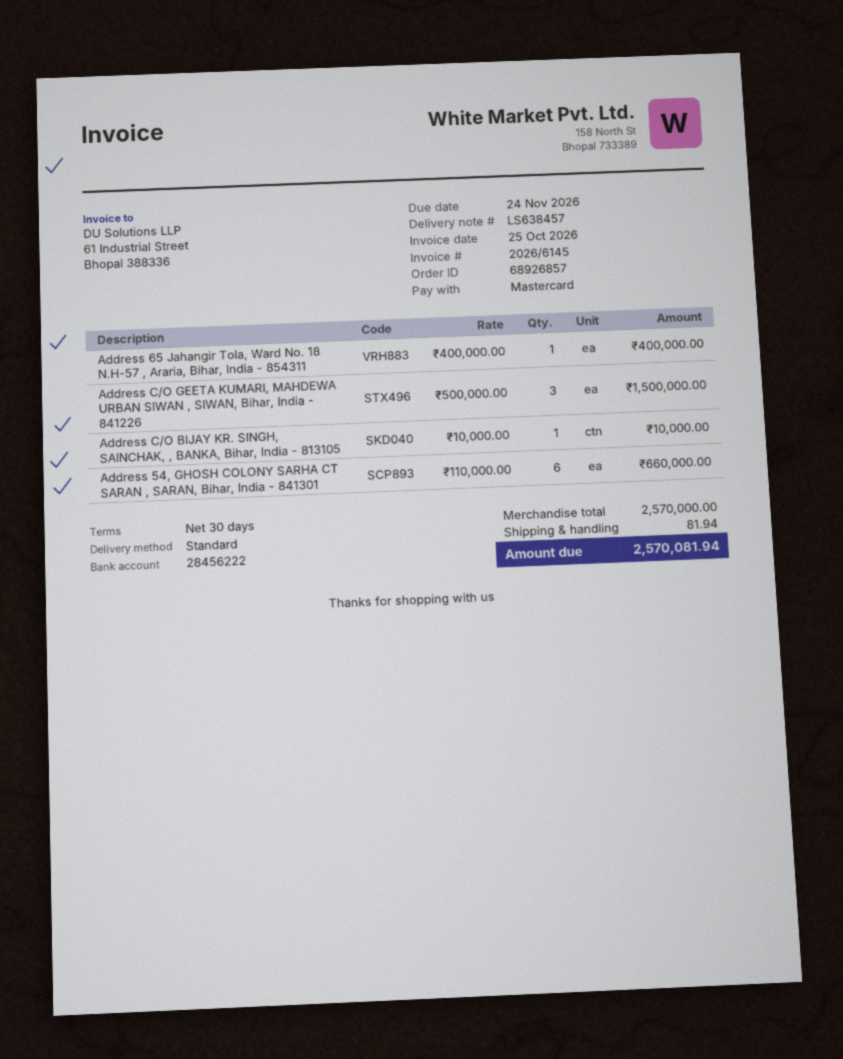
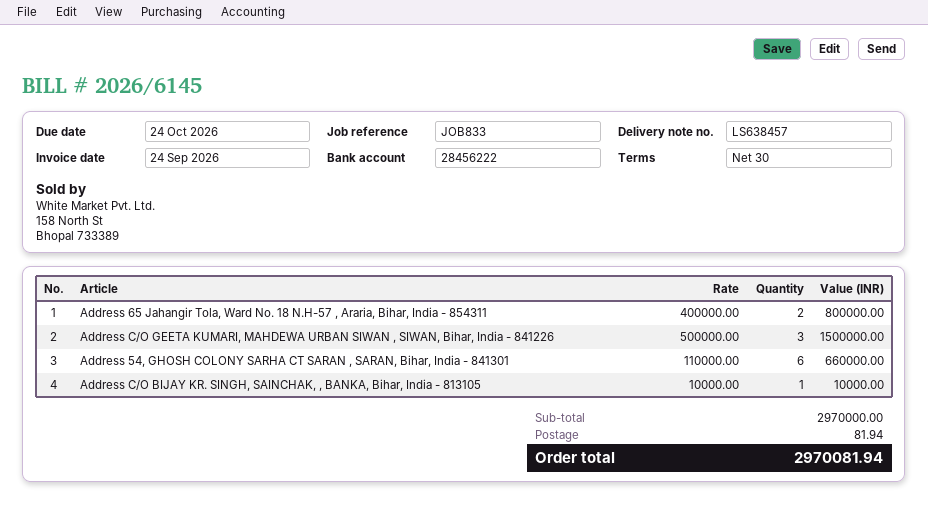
invoice date: 2026-10-25 -> 2026-09-24
due date: 2026-11-24 -> 2026-10-24
Address 65 Jahangir Tola, Ward No. 18 N.H-57 , Araria, Bihar, India - 854311: 1 x 400000.00 = 400000.00 -> 2 x 400000.00 = 800000.00
subtotal: 2570000.00 -> 2970000.00
total: 2570081.94 -> 2970081.94

